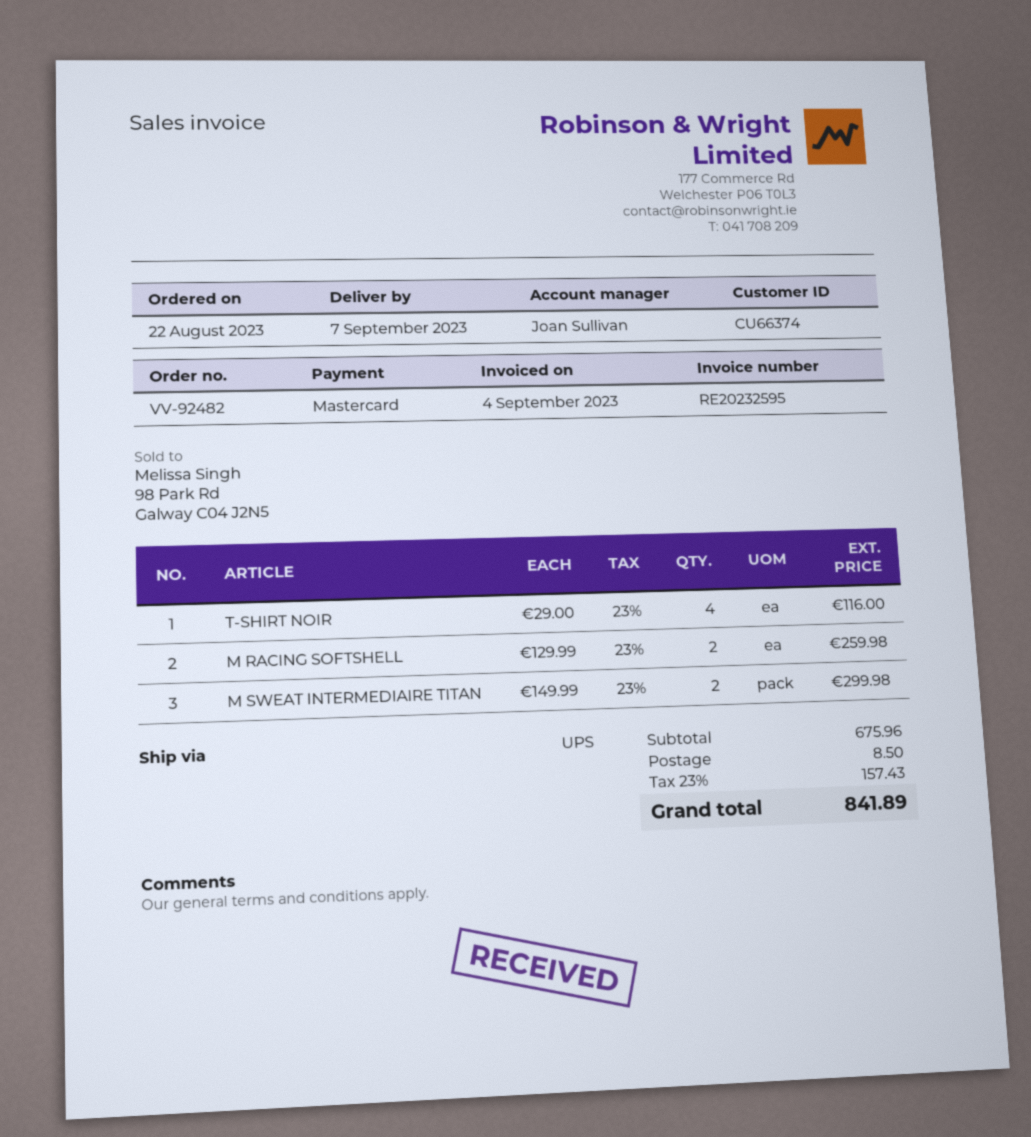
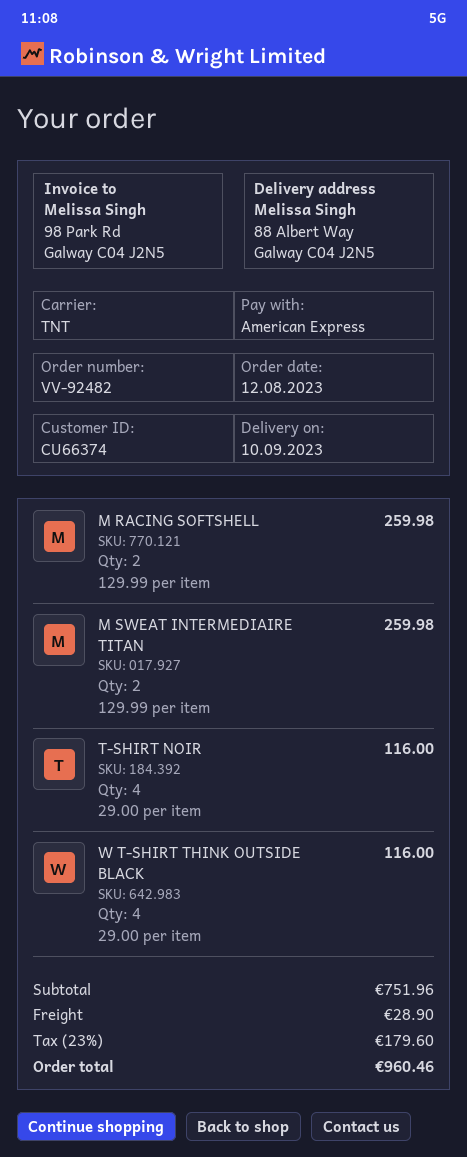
order date: 2023-08-22 -> 2023-08-12
delivery date: 2023-09-07 -> 2023-09-10
payment method: Mastercard -> American Express
shipping method: UPS -> TNT
M SWEAT INTERMEDIAIRE TITAN: 2 x 149.99 = 299.98 -> 2 x 129.99 = 259.98
W T-SHIRT THINK OUTSIDE BLACK: none -> 4 x 29.00 = 116.00
subtotal: 675.96 -> 751.96
shipping: 8.50 -> 28.90
tax: 23% = 157.43 -> 23% = 179.60
total: 841.89 -> 960.46

